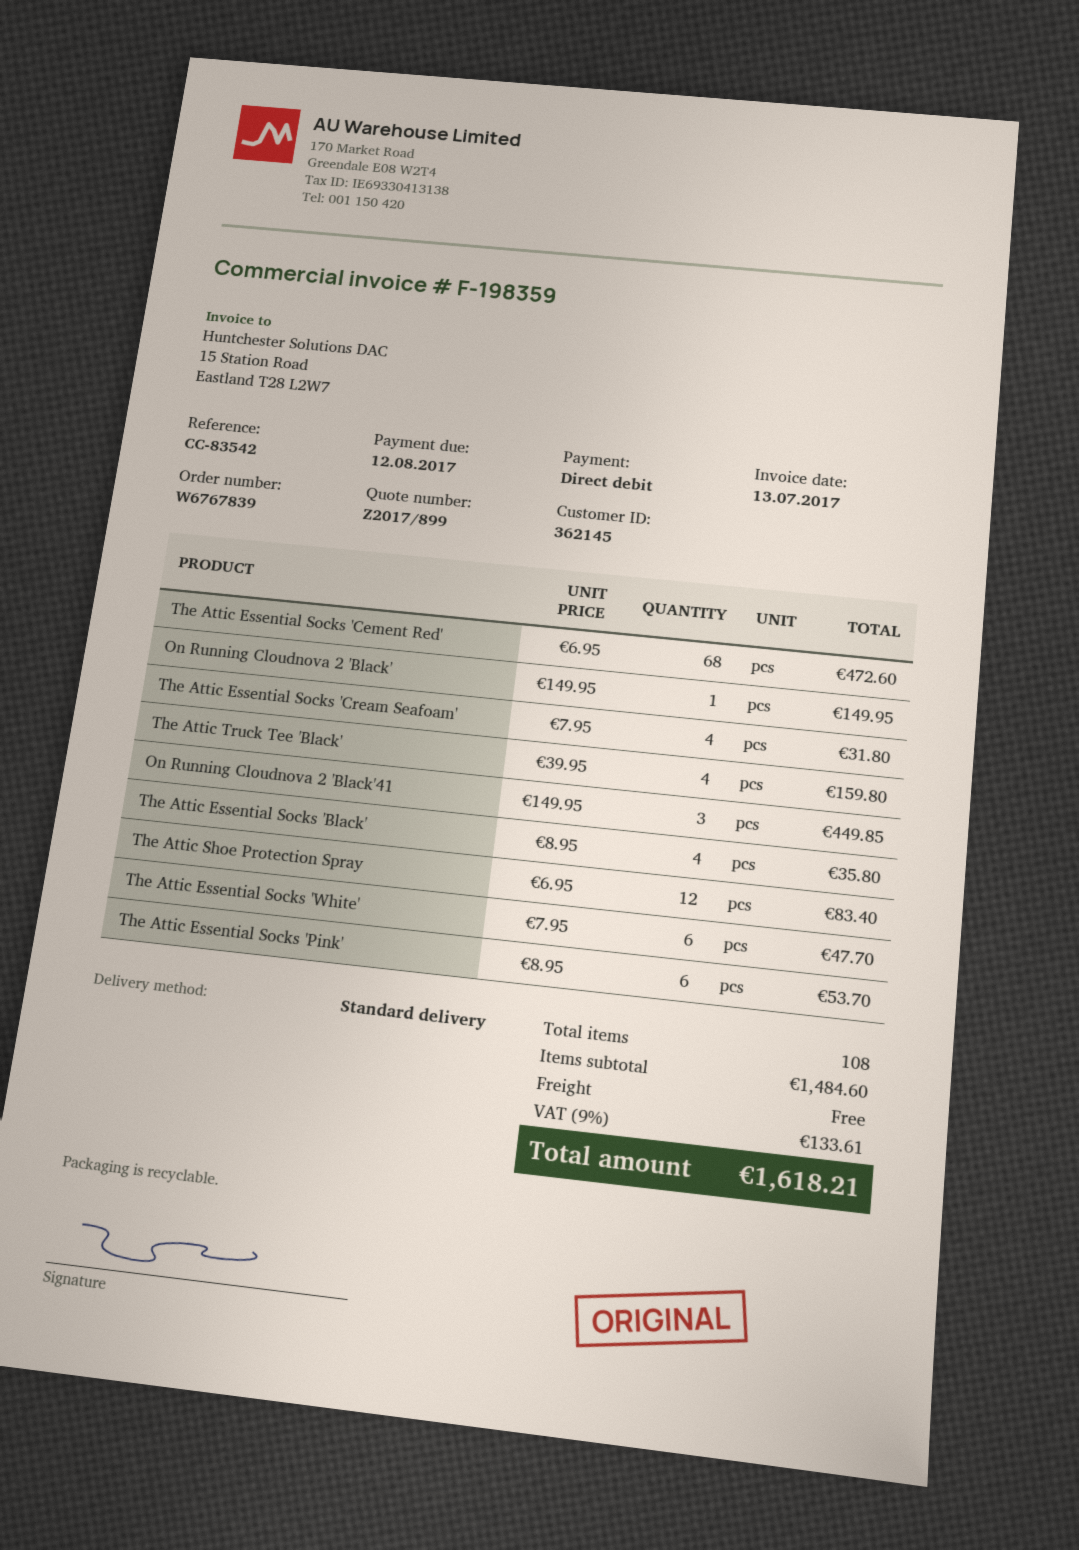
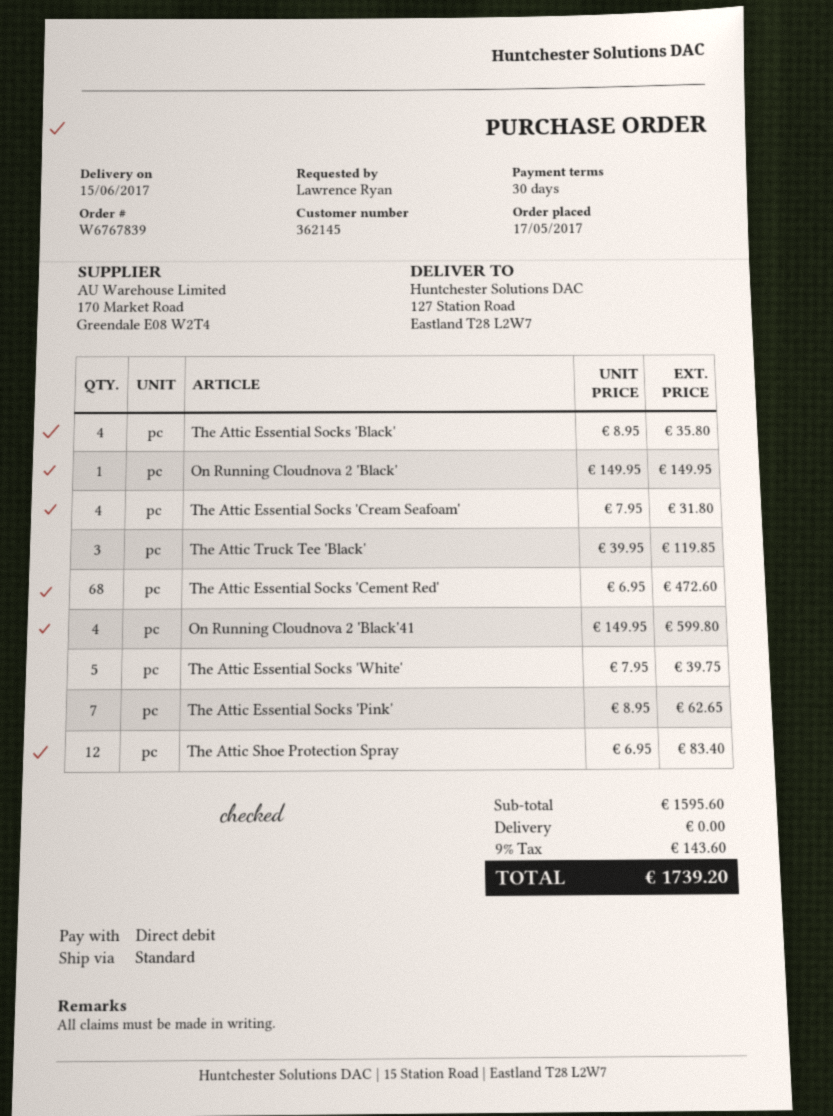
The Attic Truck Tee 'Black': 4 x 39.95 = 159.80 -> 3 x 39.95 = 119.85
On Running Cloudnova 2 'Black'41: 3 x 149.95 = 449.85 -> 4 x 149.95 = 599.80
The Attic Essential Socks 'White': 6 x 7.95 = 47.70 -> 5 x 7.95 = 39.75
The Attic Essential Socks 'Pink': 6 x 8.95 = 53.70 -> 7 x 8.95 = 62.65
subtotal: 1484.60 -> 1595.60
tax: 9% = 133.61 -> 9% = 143.60
total: 1618.21 -> 1739.20

